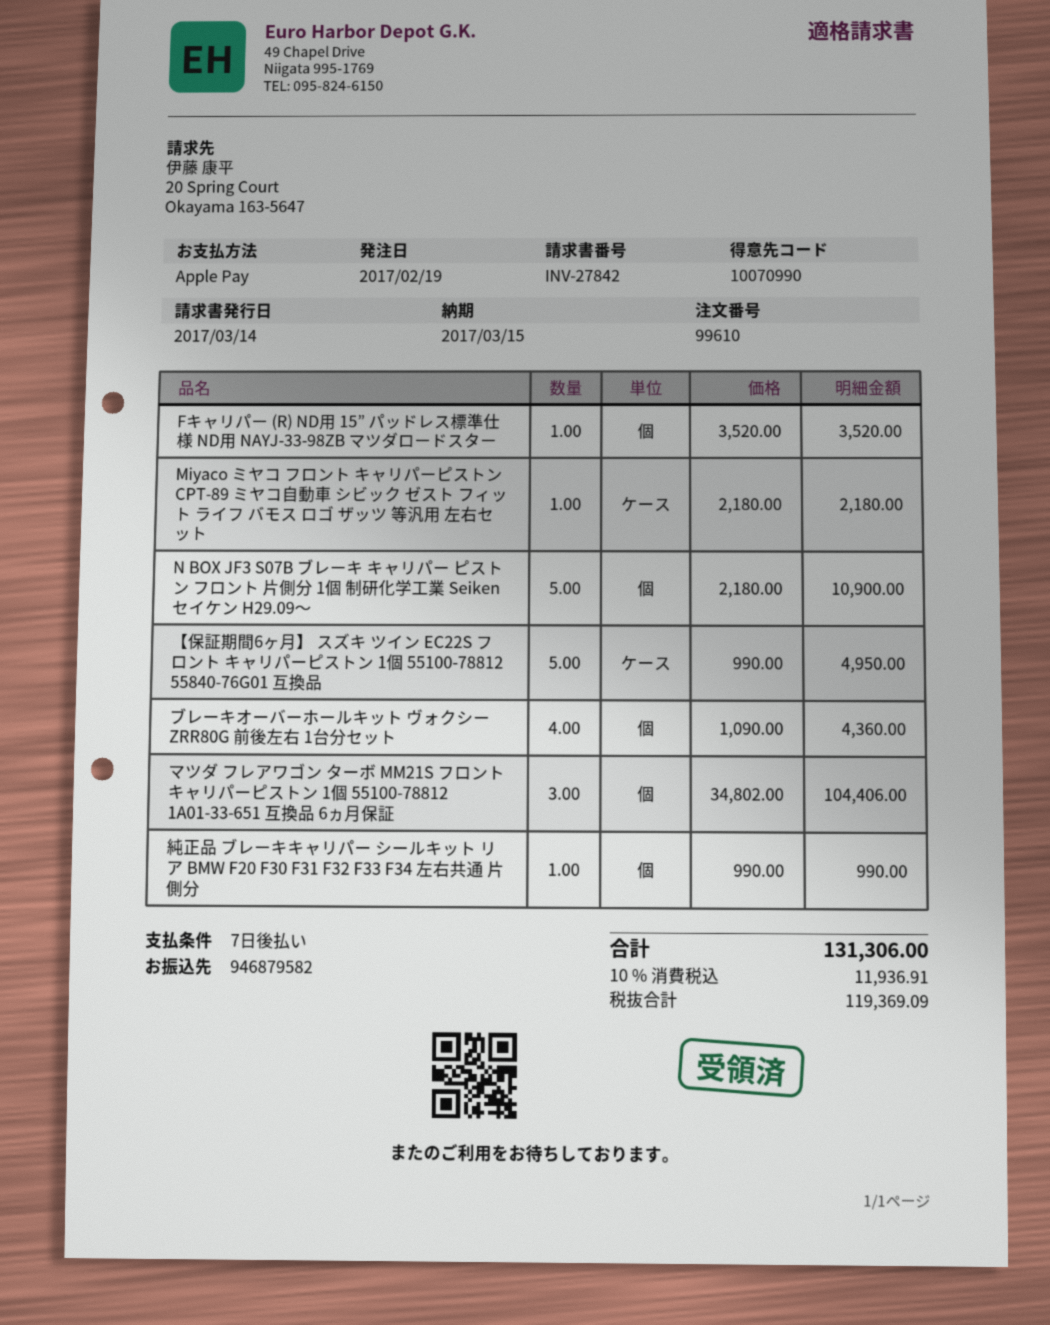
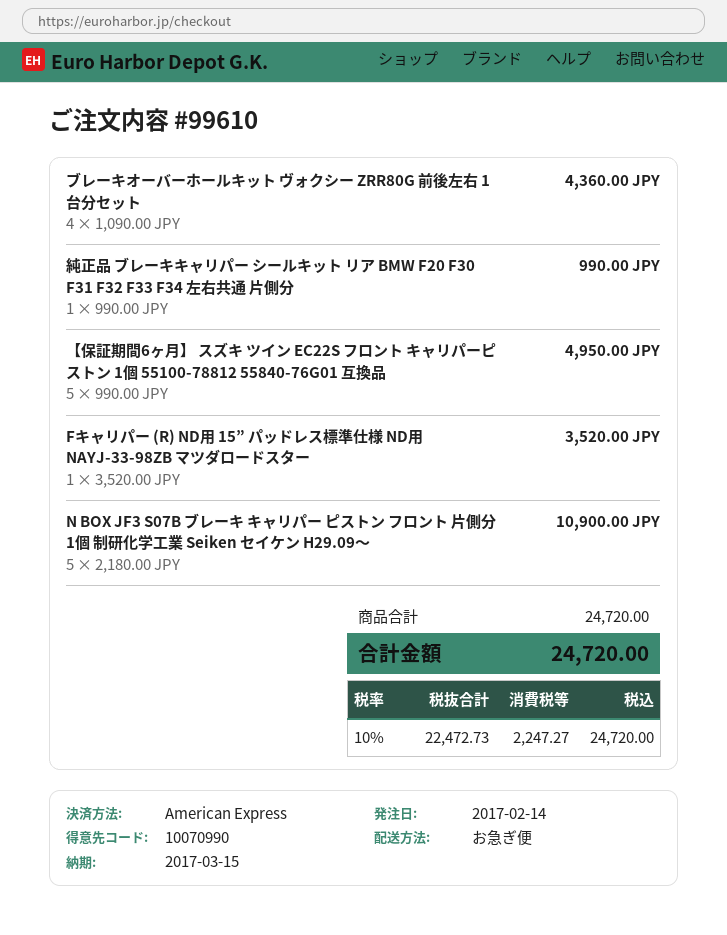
order date: 2017-02-19 -> 2017-02-14
payment method: Apple Pay -> American Express
Miyaco ミヤコ フロント キャリパーピストン CPT-89 ミヤコ自動車 シビック ゼスト フィット ライフ バモス ロゴ ザッツ 等汎用 左右セット: 1 x 2180.00 = 2180.00 -> none
マツダ フレアワゴン ターボ MM21S フロント キャリパーピストン 1個 55100-78812 1A01-33-651 互換品 6ヵ月保証: 3 x 34802.00 = 104406.00 -> none
net: 119369.09 -> 22472.73
tax: 10% = 11936.91 -> 10% = 2247.27
total: 131306.00 -> 24720.00

